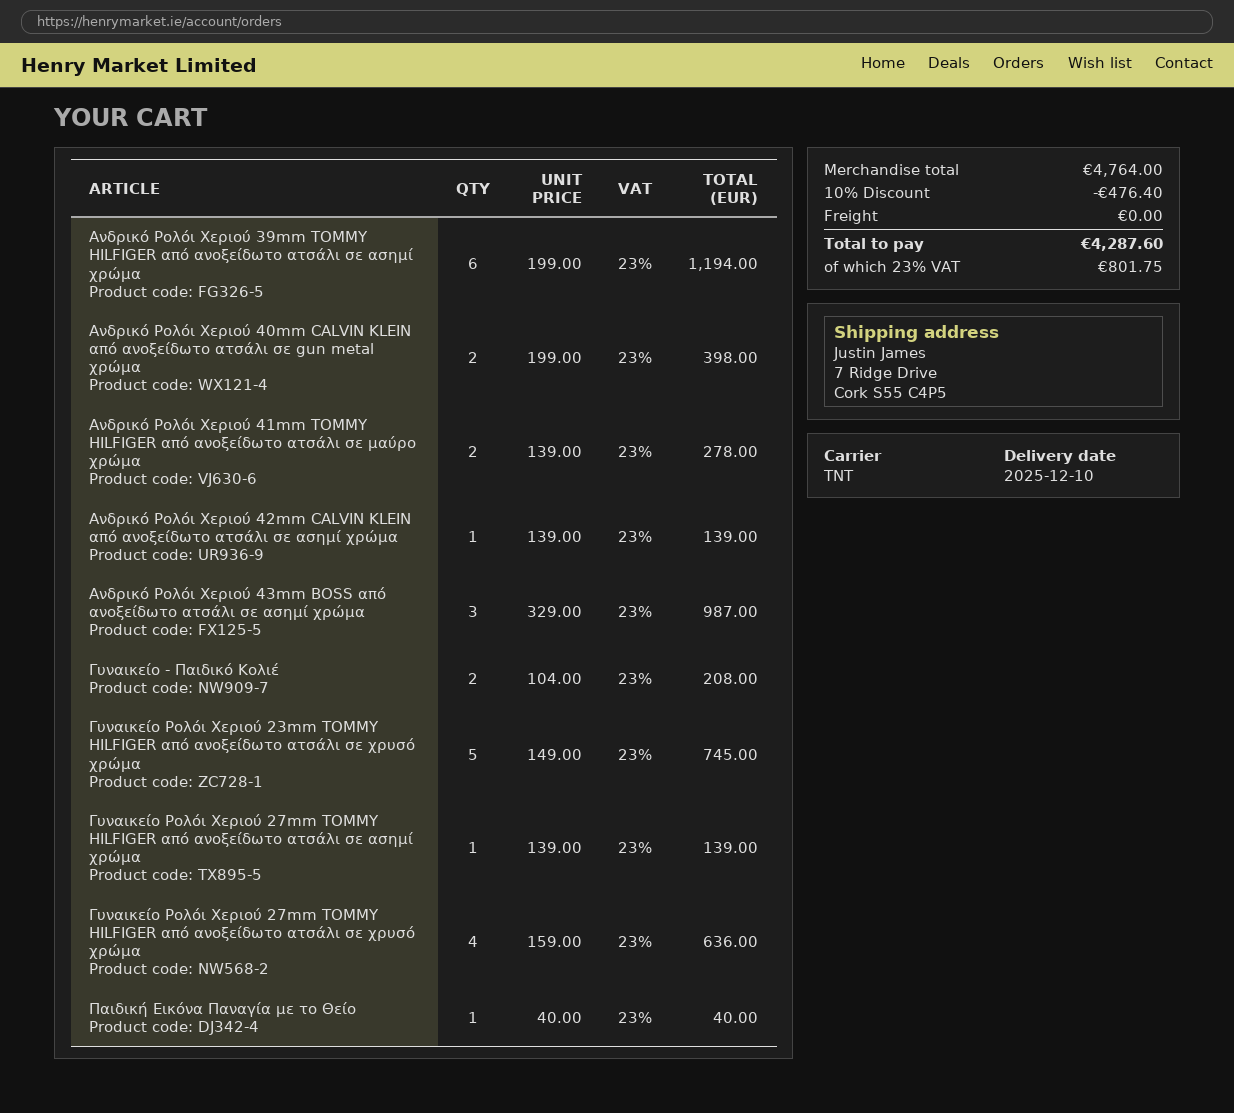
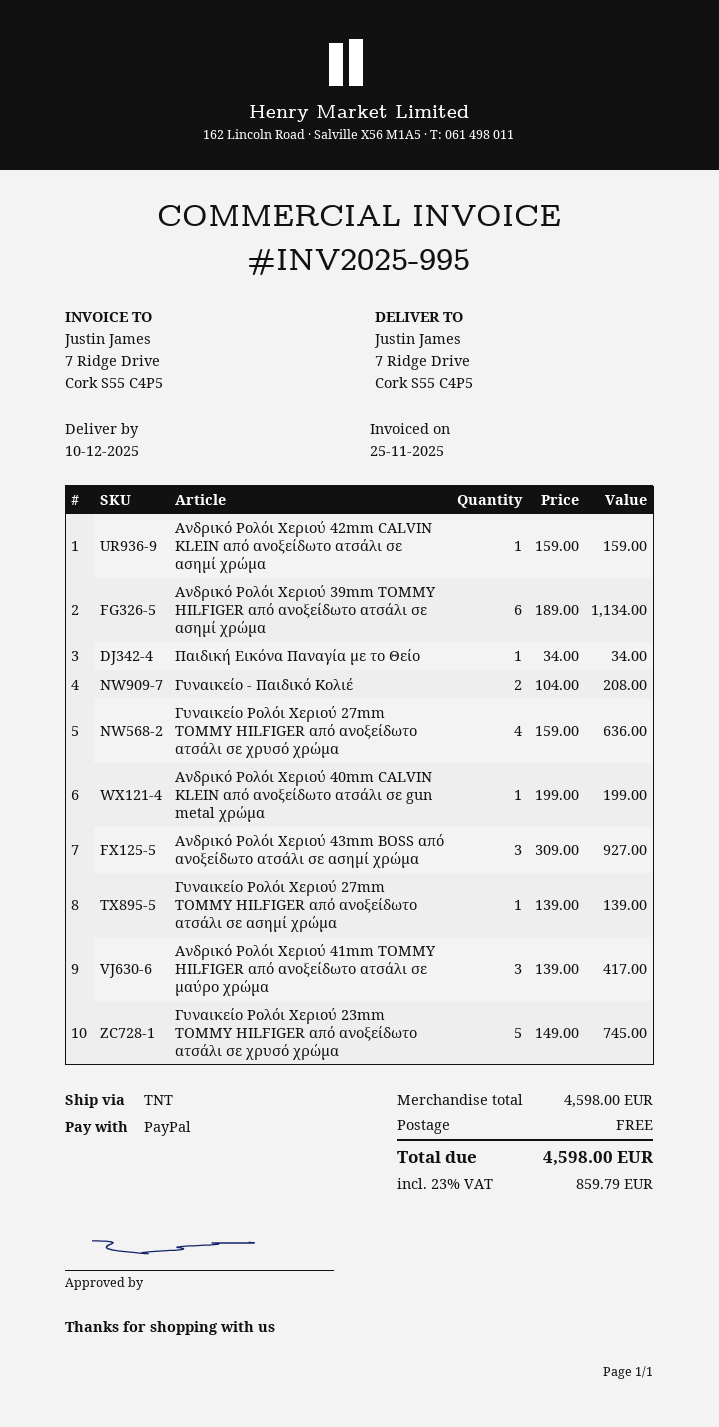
Ανδρικό Ρολόι Χεριού 39mm TOMMY HILFIGER από ανοξείδωτο ατσάλι σε ασημί χρώμα: 6 x 199.00 = 1194.00 -> 6 x 189.00 = 1134.00
Ανδρικό Ρολόι Χεριού 40mm CALVIN KLEIN από ανοξείδωτο ατσάλι σε gun metal χρώμα: 2 x 199.00 = 398.00 -> 1 x 199.00 = 199.00
Ανδρικό Ρολόι Χεριού 41mm TOMMY HILFIGER από ανοξείδωτο ατσάλι σε μαύρο χρώμα: 2 x 139.00 = 278.00 -> 3 x 139.00 = 417.00
Ανδρικό Ρολόι Χεριού 42mm CALVIN KLEIN από ανοξείδωτο ατσάλι σε ασημί χρώμα: 1 x 139.00 = 139.00 -> 1 x 159.00 = 159.00
Ανδρικό Ρολόι Χεριού 43mm BOSS από ανοξείδωτο ατσάλι σε ασημί χρώμα: 3 x 329.00 = 987.00 -> 3 x 309.00 = 927.00
Παιδική Εικόνα Παναγία με το Θείο: 1 x 40.00 = 40.00 -> 1 x 34.00 = 34.00
subtotal: 4764.00 -> 4598.00
discount: 10% = 476.40 -> none
tax: 23% = 801.75 -> 23% = 859.79
total: 4287.60 -> 4598.00

